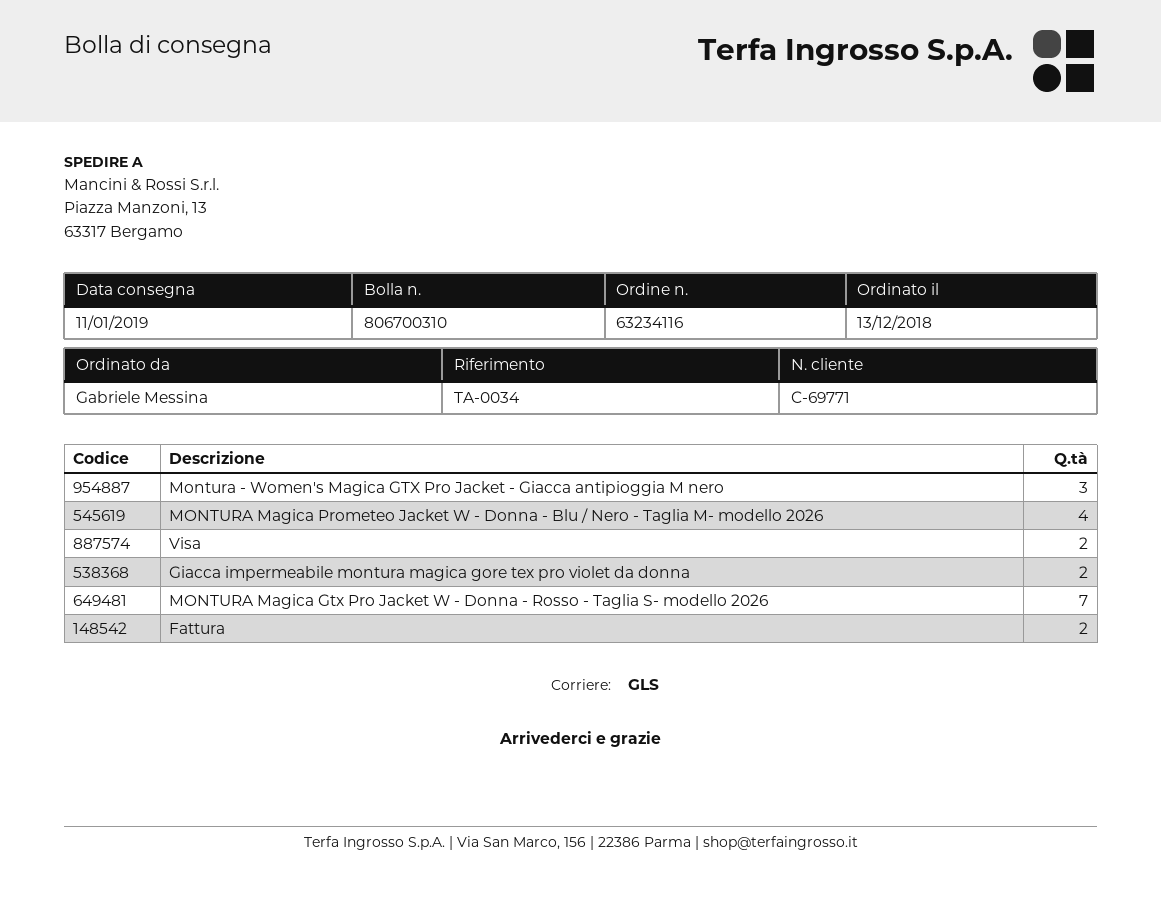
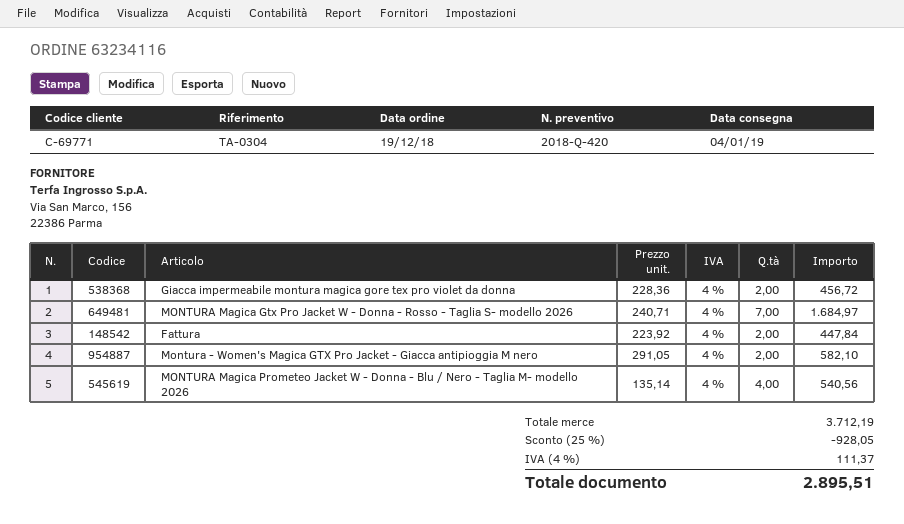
order date: 2018-12-13 -> 2018-12-19
delivery date: 2019-01-11 -> 2019-01-04
reference: TA-0034 -> TA-0304
Montura - Women's Magica GTX Pro Jacket - Giacca antipioggia M nero: 3 -> 2
Visa: 2 -> none

